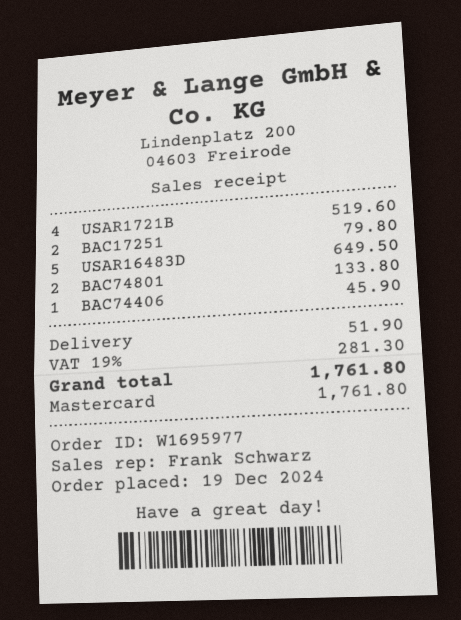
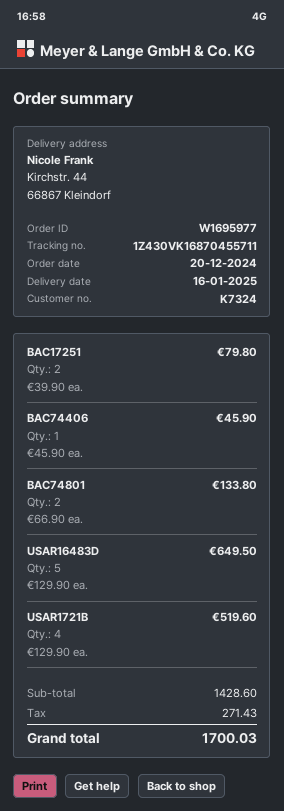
order date: 2024-12-19 -> 2024-12-20
shipping: 51.90 -> none
tax: 281.30 -> 271.43
total: 1761.80 -> 1700.03

